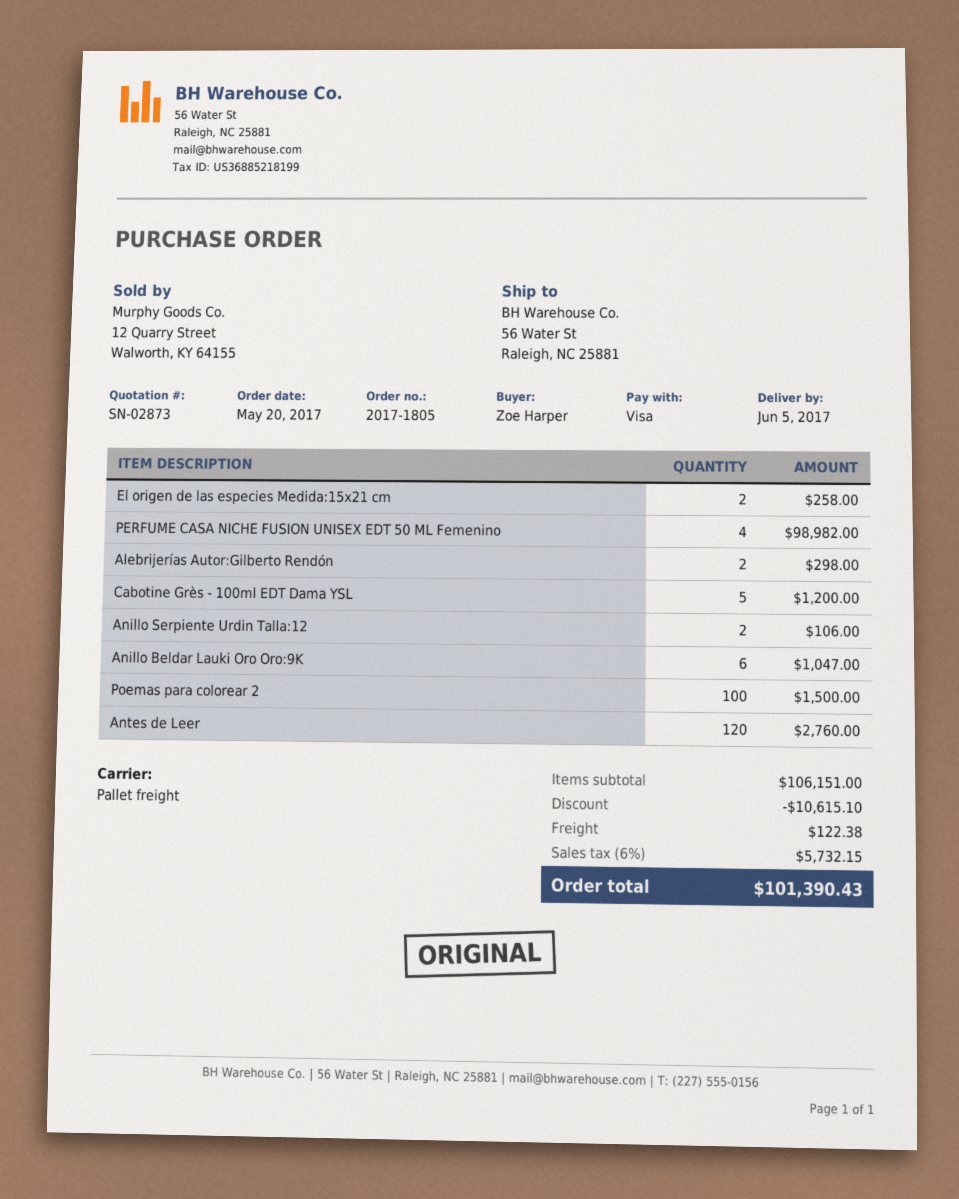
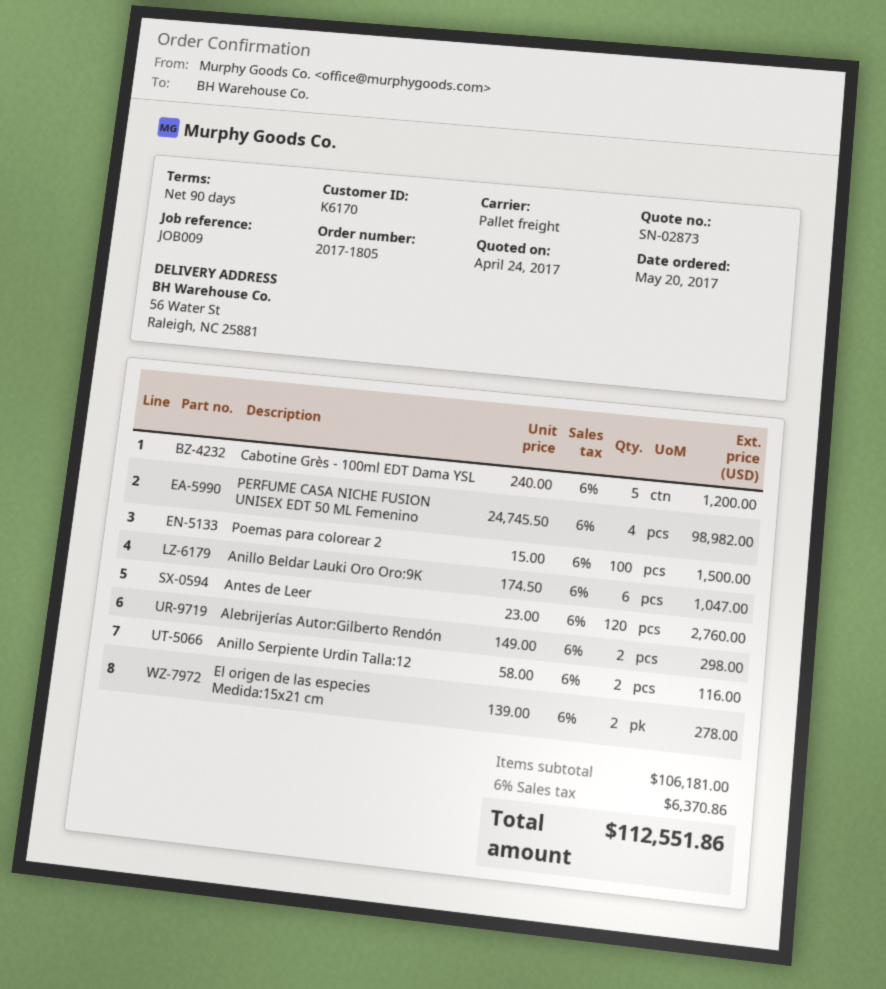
El origen de las especies Medida:15x21 cm: 2 for 258.00 -> 2 for 278.00
Anillo Serpiente Urdin Talla:12: 2 for 106.00 -> 2 for 116.00
subtotal: 106151.00 -> 106181.00
discount: 10615.10 -> none
shipping: 122.38 -> none
tax: 6% = 5732.15 -> 6% = 6370.86
total: 101390.43 -> 112551.86

